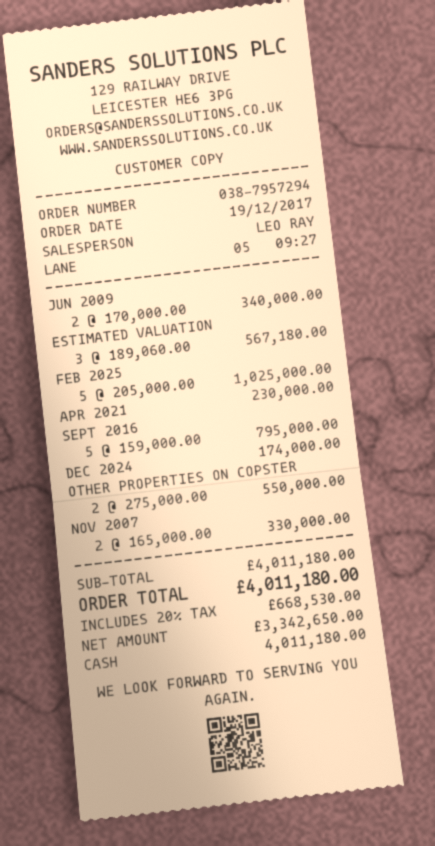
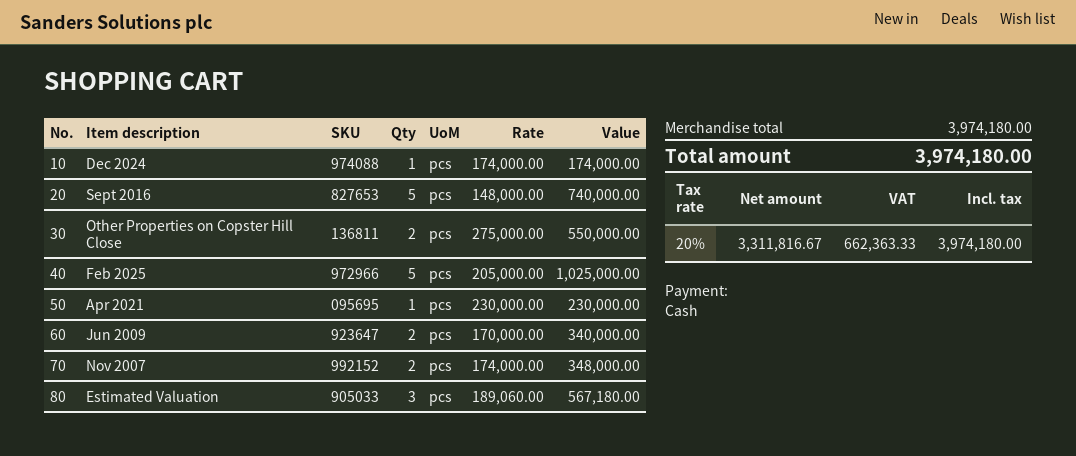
SEPT 2016: 5 x 159000.00 = 795000.00 -> 5 x 148000.00 = 740000.00
NOV 2007: 2 x 165000.00 = 330000.00 -> 2 x 174000.00 = 348000.00
subtotal: 4011180.00 -> 3974180.00
net: 3342650.00 -> 3311816.67
tax: 20% = 668530.00 -> 20% = 662363.33
total: 4011180.00 -> 3974180.00

